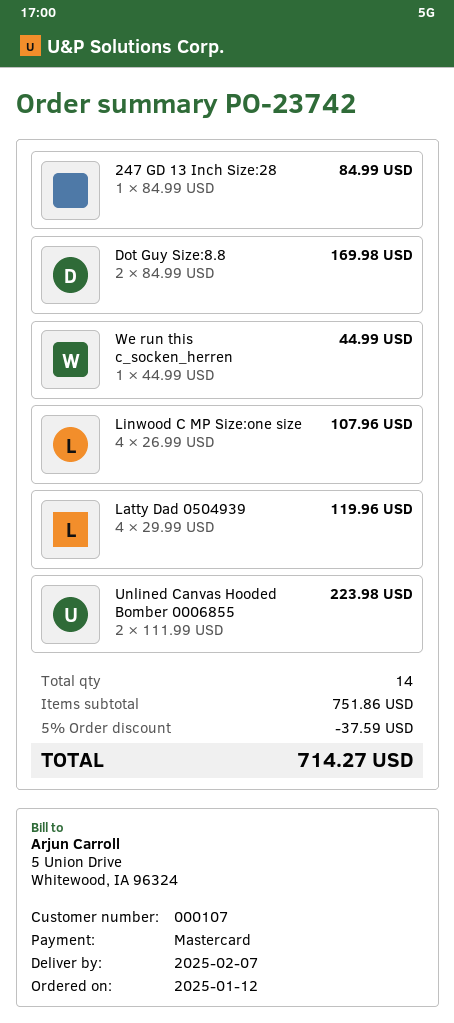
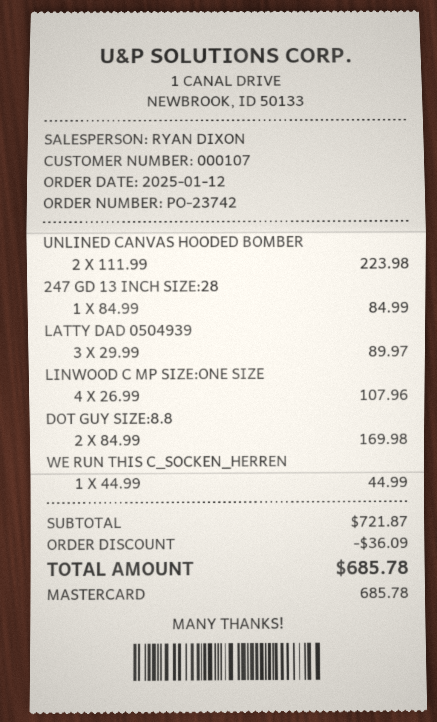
Latty Dad 0504939: 4 x 29.99 = 119.96 -> 3 x 29.99 = 89.97
subtotal: 751.86 -> 721.87
discount: 37.59 -> 36.09
total: 714.27 -> 685.78

